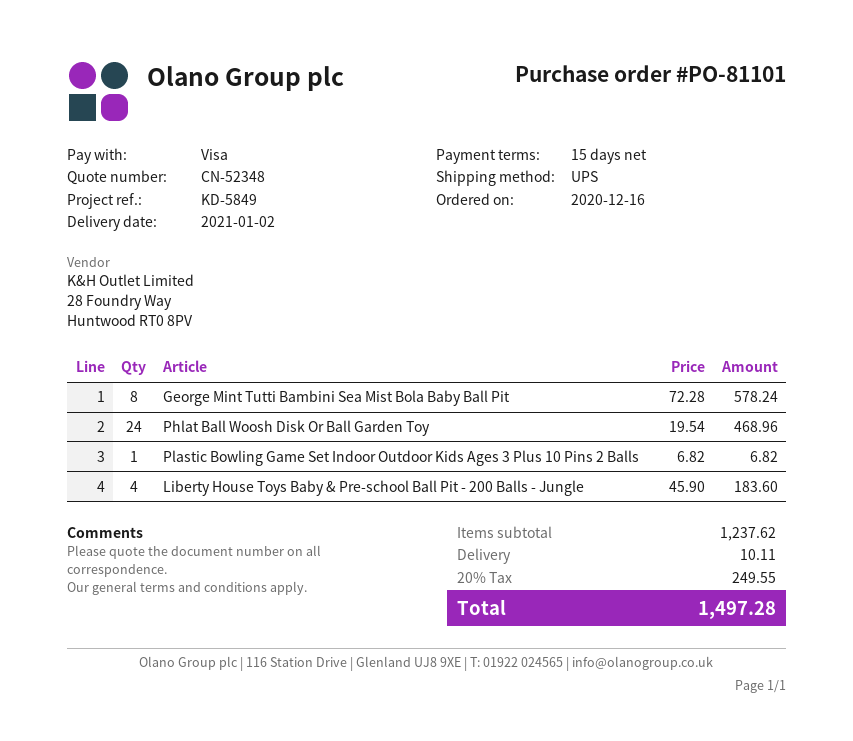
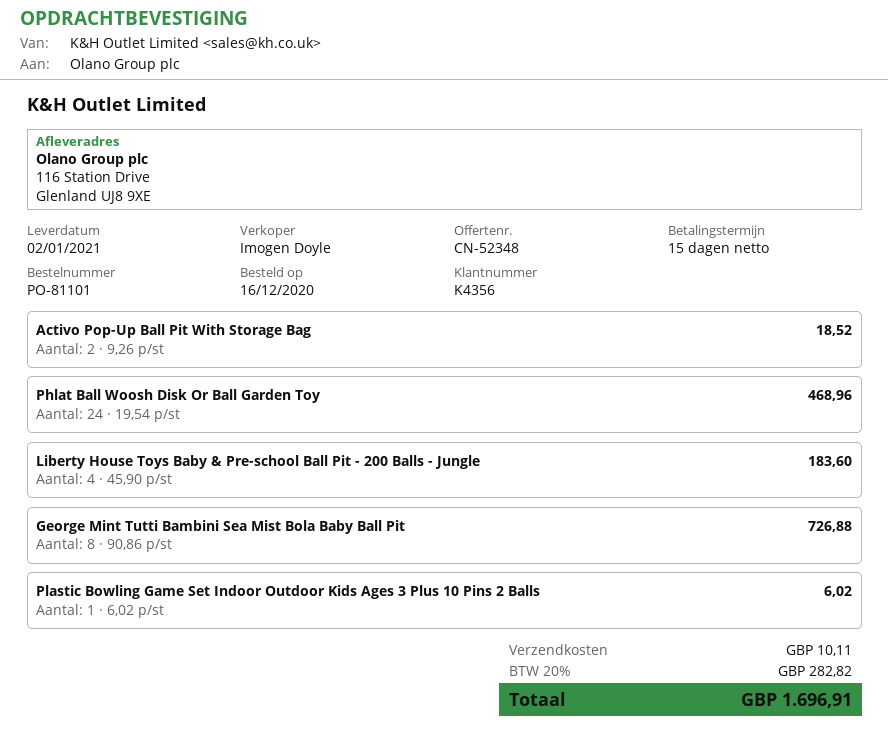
George Mint Tutti Bambini Sea Mist Bola Baby Ball Pit: 8 x 72.28 = 578.24 -> 8 x 90.86 = 726.88
Plastic Bowling Game Set Indoor Outdoor Kids Ages 3 Plus 10 Pins 2 Balls: 1 x 6.82 = 6.82 -> 1 x 6.02 = 6.02
Activo Pop-Up Ball Pit With Storage Bag: none -> 2 x 9.26 = 18.52
tax: 20% = 249.55 -> 20% = 282.82
total: 1497.28 -> 1696.91

